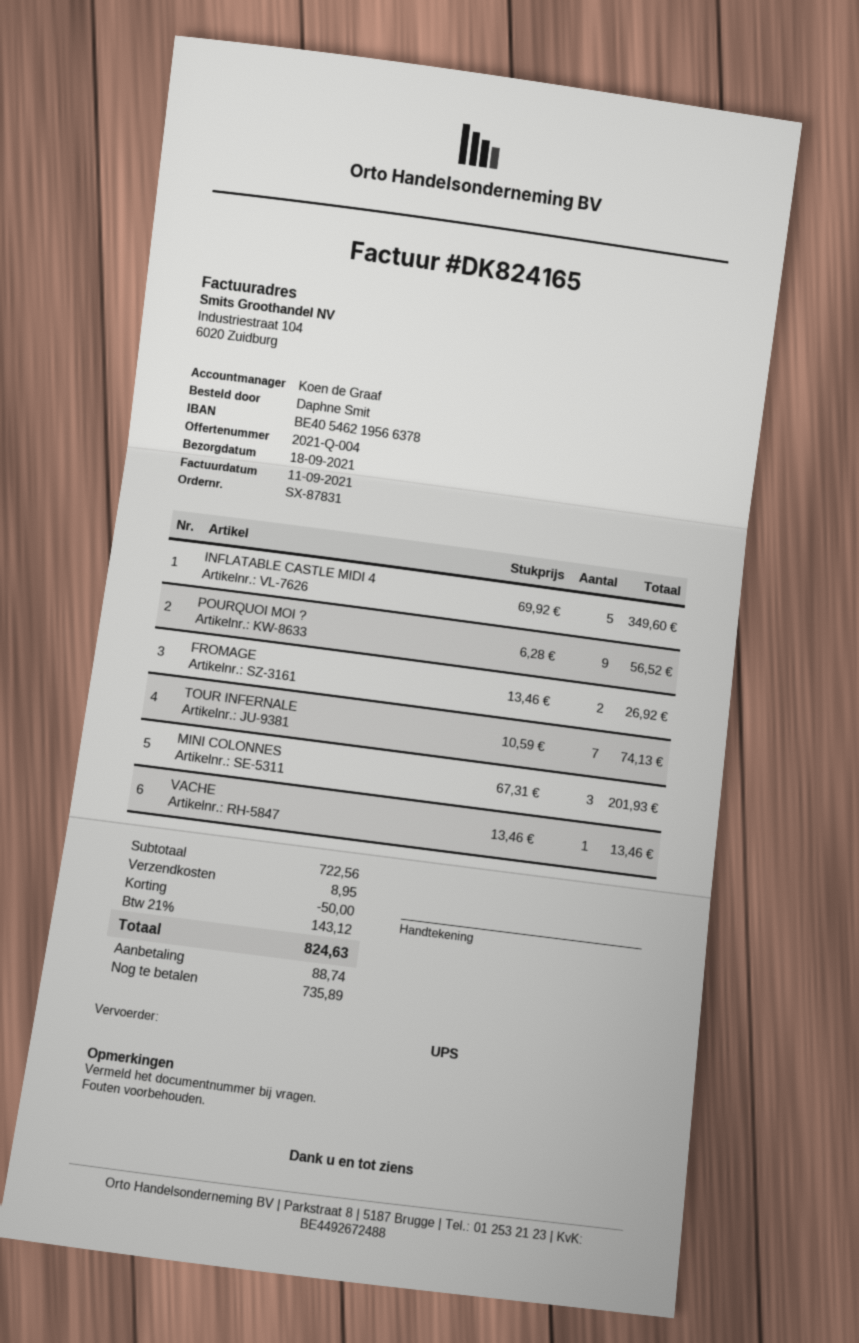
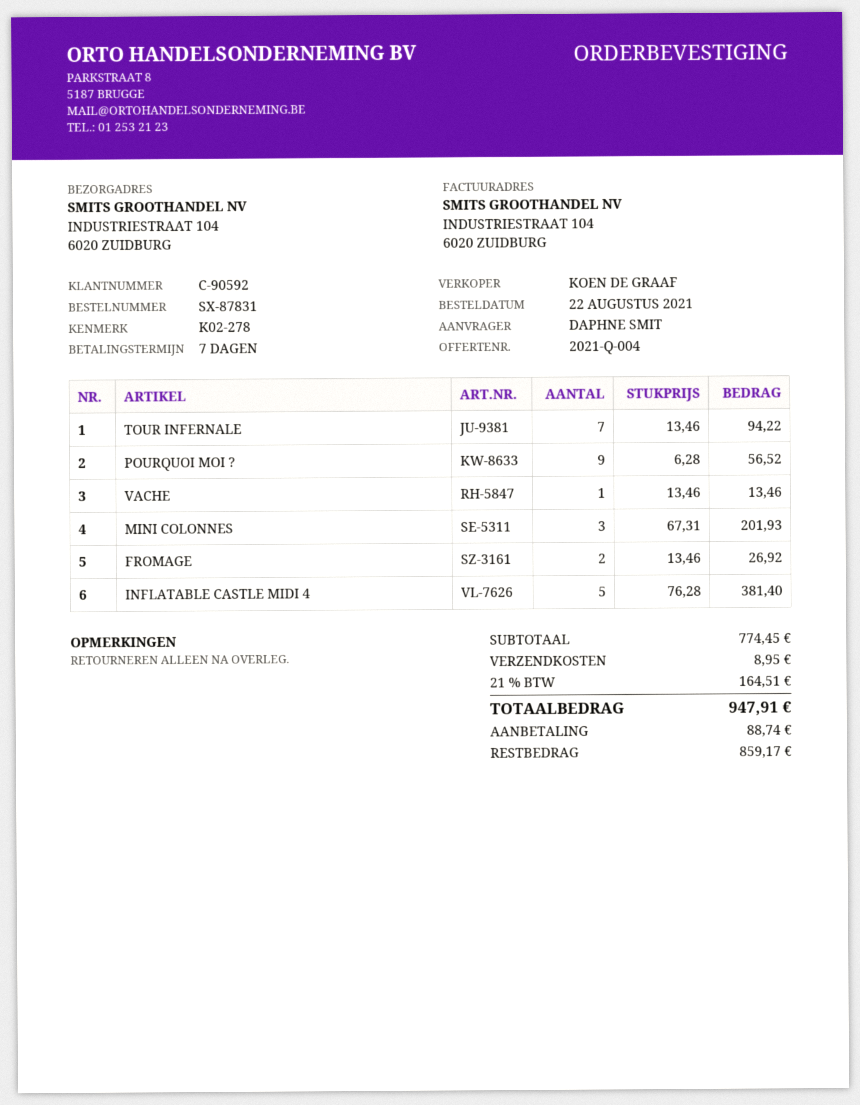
INFLATABLE CASTLE MIDI 4: 5 x 69.92 = 349.60 -> 5 x 76.28 = 381.40
TOUR INFERNALE: 7 x 10.59 = 74.13 -> 7 x 13.46 = 94.22
subtotal: 722.56 -> 774.45
discount: 50.00 -> none
tax: 21% = 143.12 -> 21% = 164.51
total: 824.63 -> 947.91
balance: 735.89 -> 859.17

